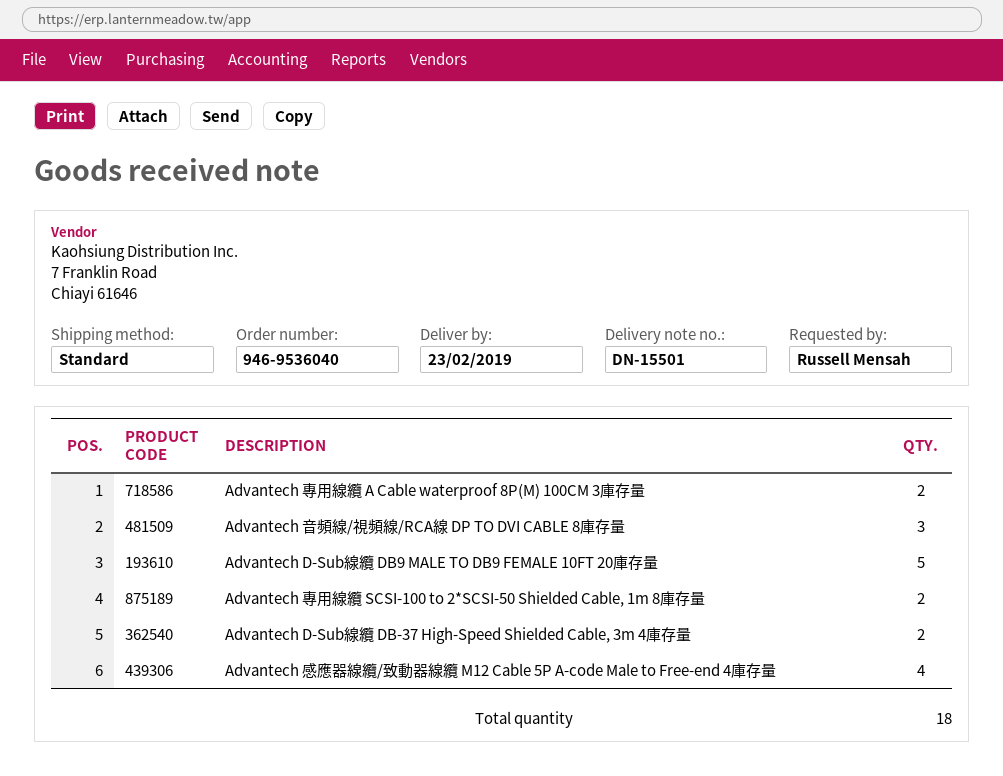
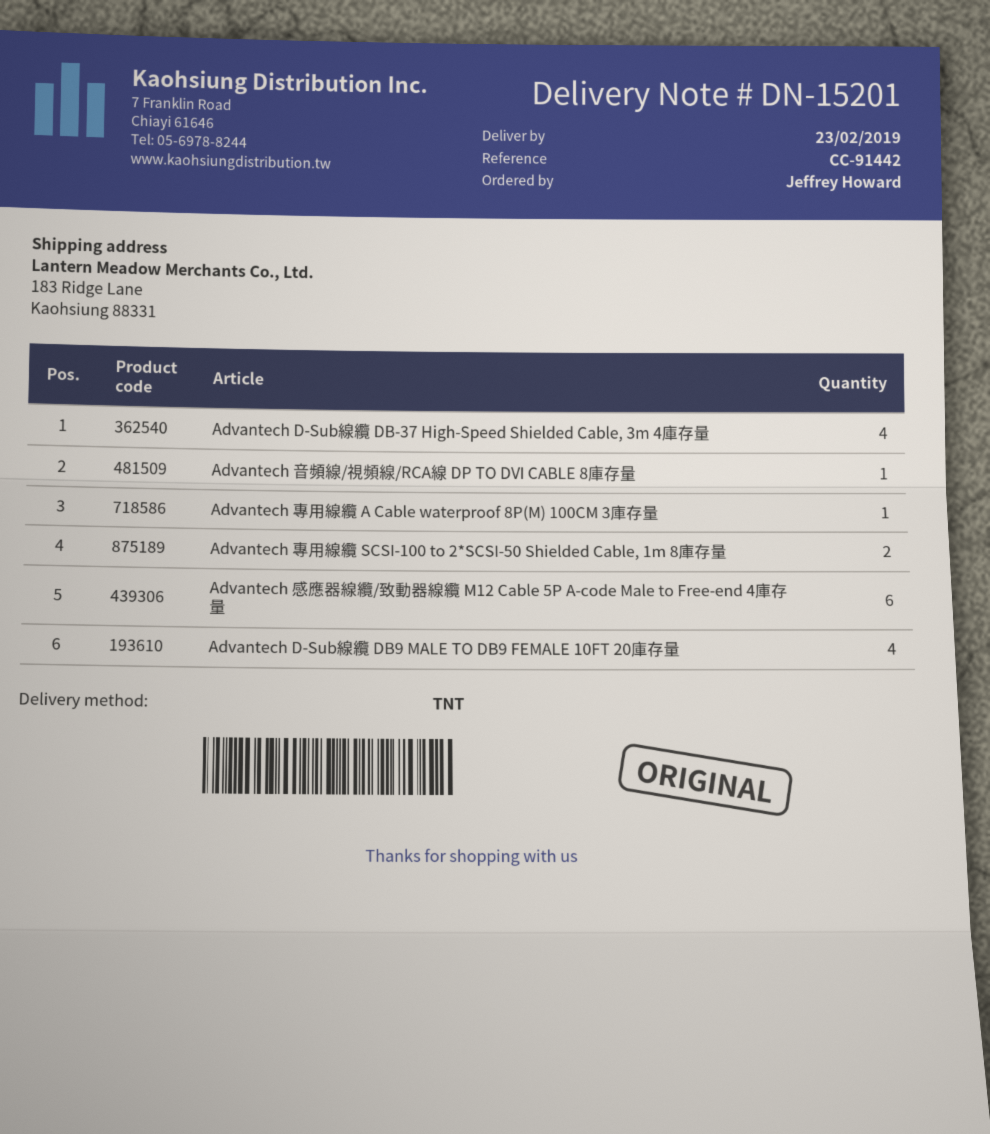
delivery note number: DN-15501 -> DN-15201
ordered by: Russell Mensah -> Jeffrey Howard
shipping method: standard -> TNT
Advantech 專用線纜 A Cable waterproof 8P(M) 100CM 3庫存量: 2 -> 1
Advantech 音頻線/視頻線/RCA線 DP TO DVI CABLE 8庫存量: 3 -> 1
Advantech D-Sub線纜 DB9 MALE TO DB9 FEMALE 10FT 20庫存量: 5 -> 4
Advantech D-Sub線纜 DB-37 High-Speed Shielded Cable, 3m 4庫存量: 2 -> 4
Advantech 感應器線纜/致動器線纜 M12 Cable 5P A-code Male to Free-end 4庫存量: 4 -> 6

